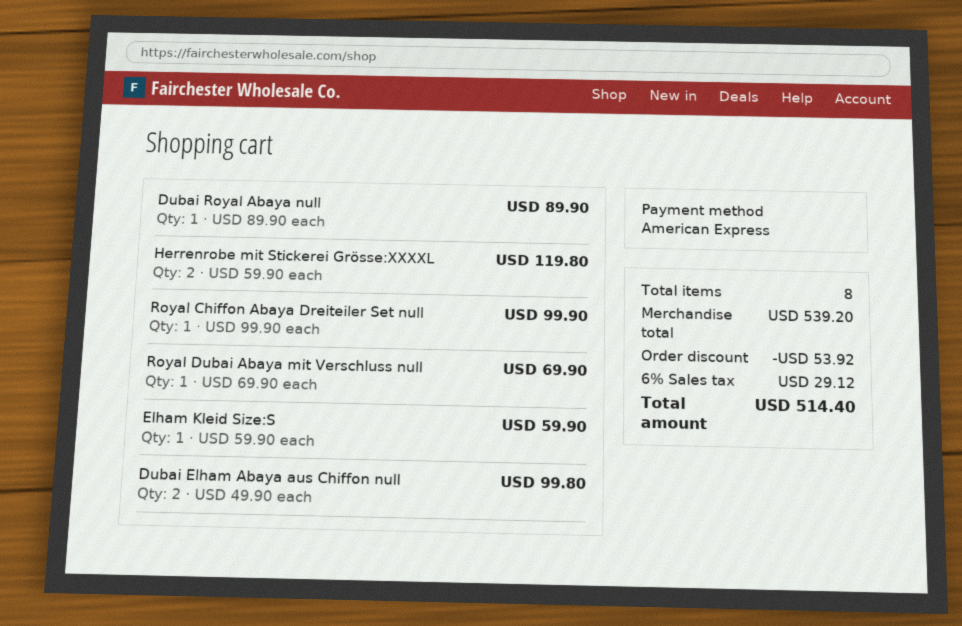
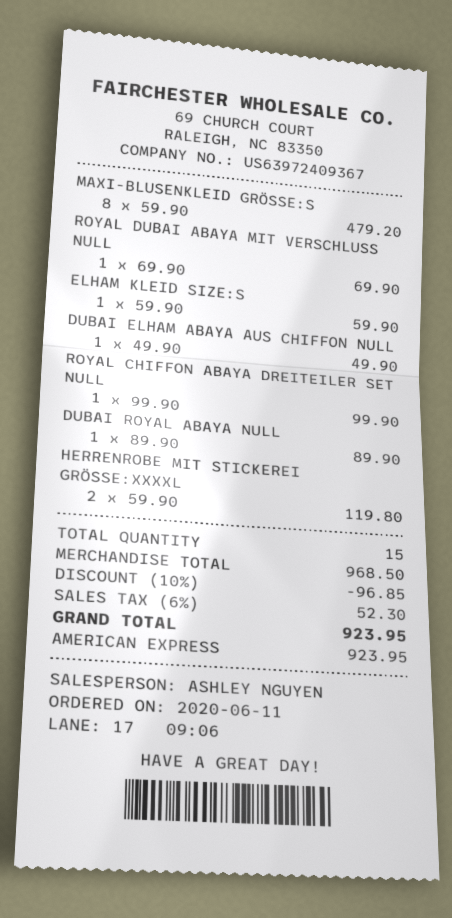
Dubai Elham Abaya aus Chiffon null: 2 x 49.90 = 99.80 -> 1 x 49.90 = 49.90
MAXI-BLUSENKLEID GRÖSSE:S: none -> 8 x 59.90 = 479.20
total quantity: 8 -> 15
subtotal: 539.20 -> 968.50
discount: 53.92 -> 96.85
tax: 6% = 29.12 -> 6% = 52.30
total: 514.40 -> 923.95

